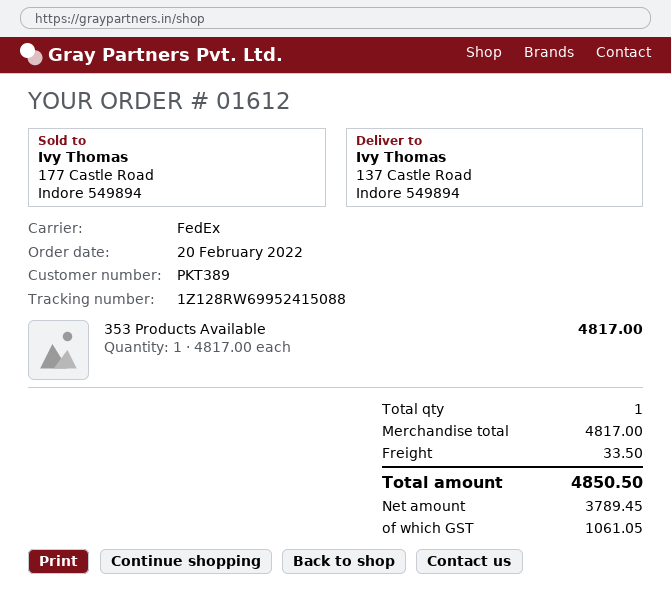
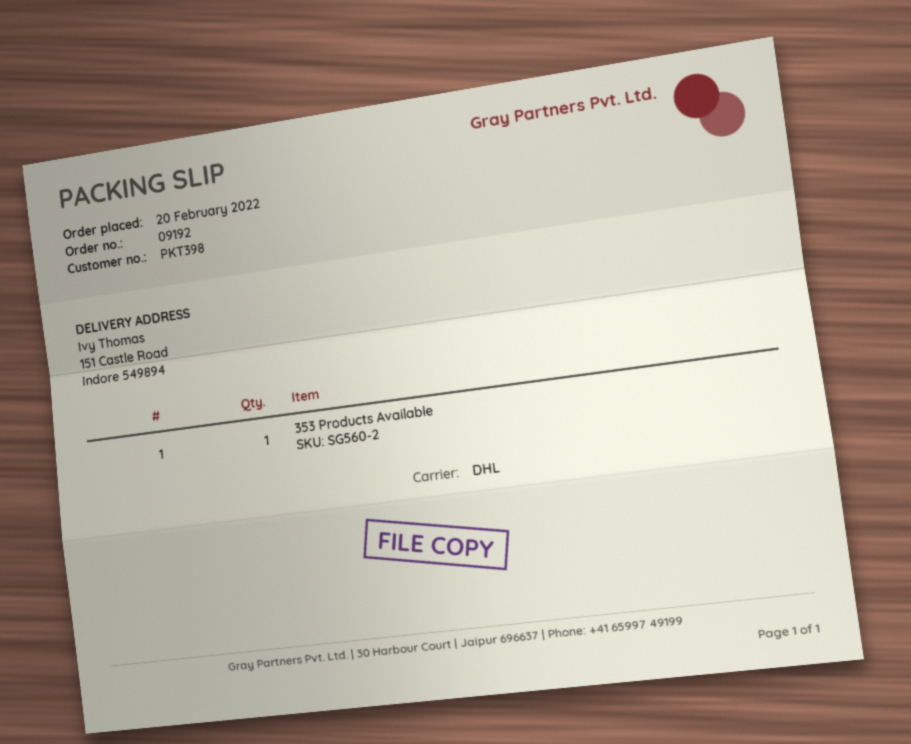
order number: 01612 -> 09192
customer number: PKT389 -> PKT398
shipping method: FedEx -> DHL
ship to: 137 Castle Road, Indore 549894 -> 151 Castle Road, Indore 549894

